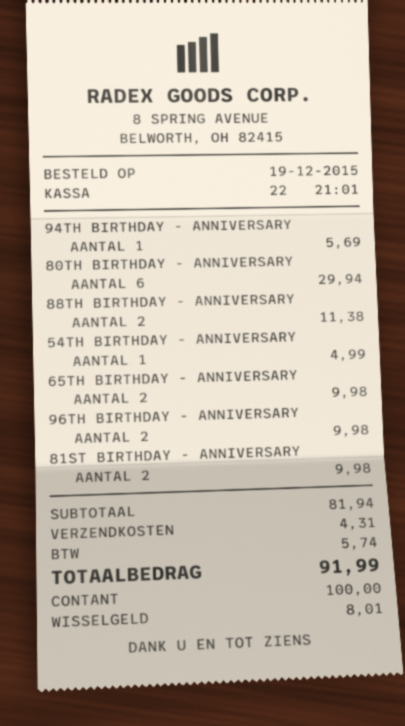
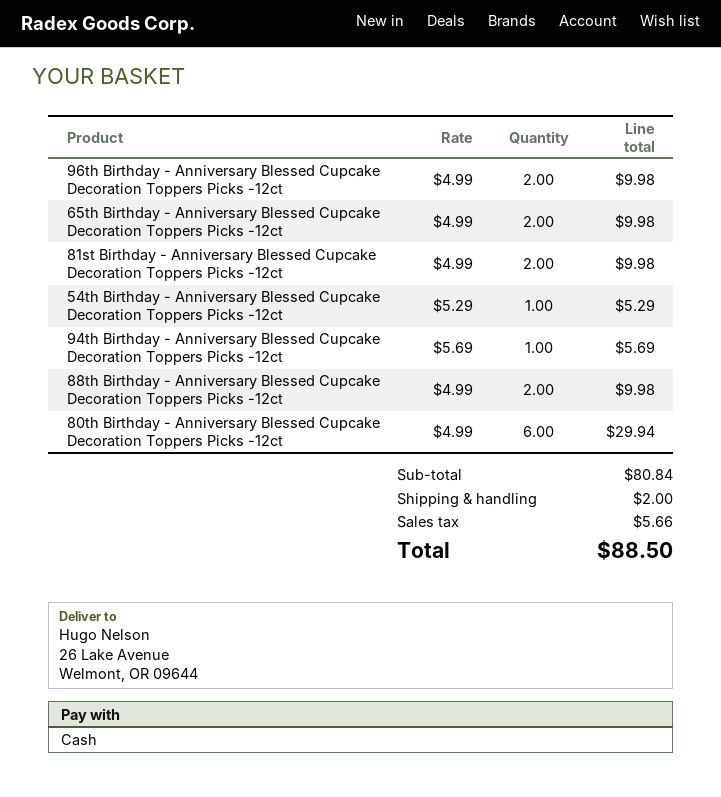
88TH BIRTHDAY - ANNIVERSARY: 2 for 11.38 -> 2 for 9.98
54TH BIRTHDAY - ANNIVERSARY: 1 for 4.99 -> 1 for 5.29
subtotal: 81.94 -> 80.84
shipping: 4.31 -> 2.00
tax: 5.74 -> 5.66
total: 91.99 -> 88.50

